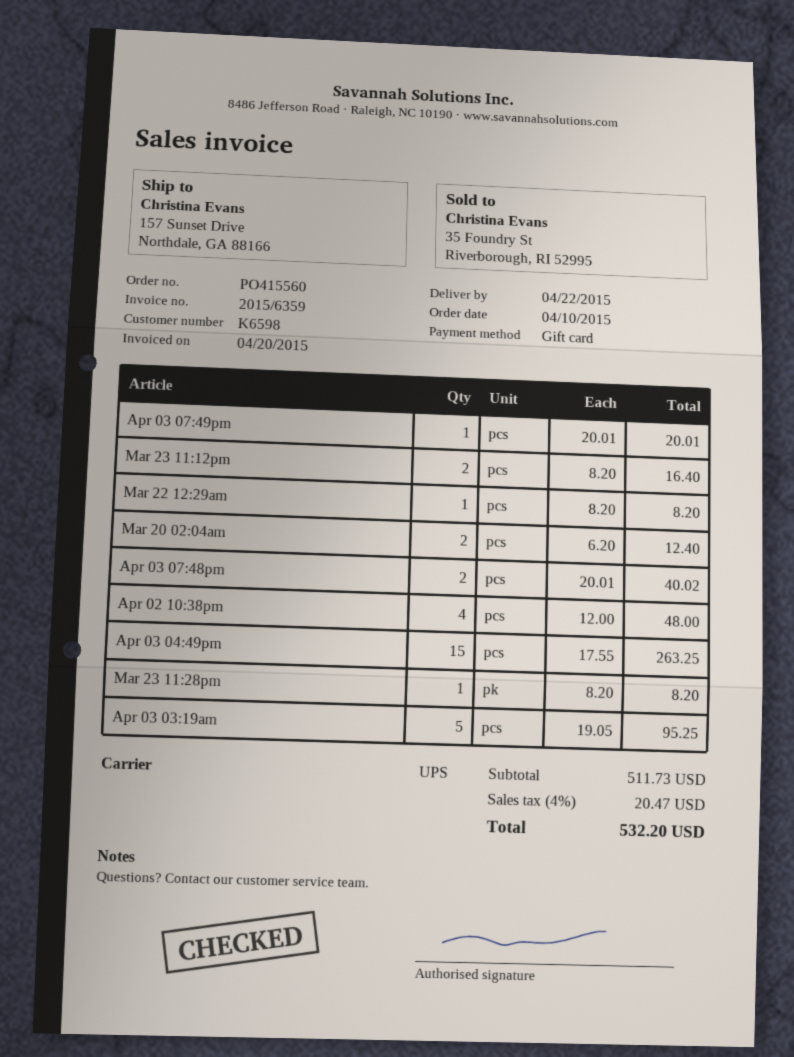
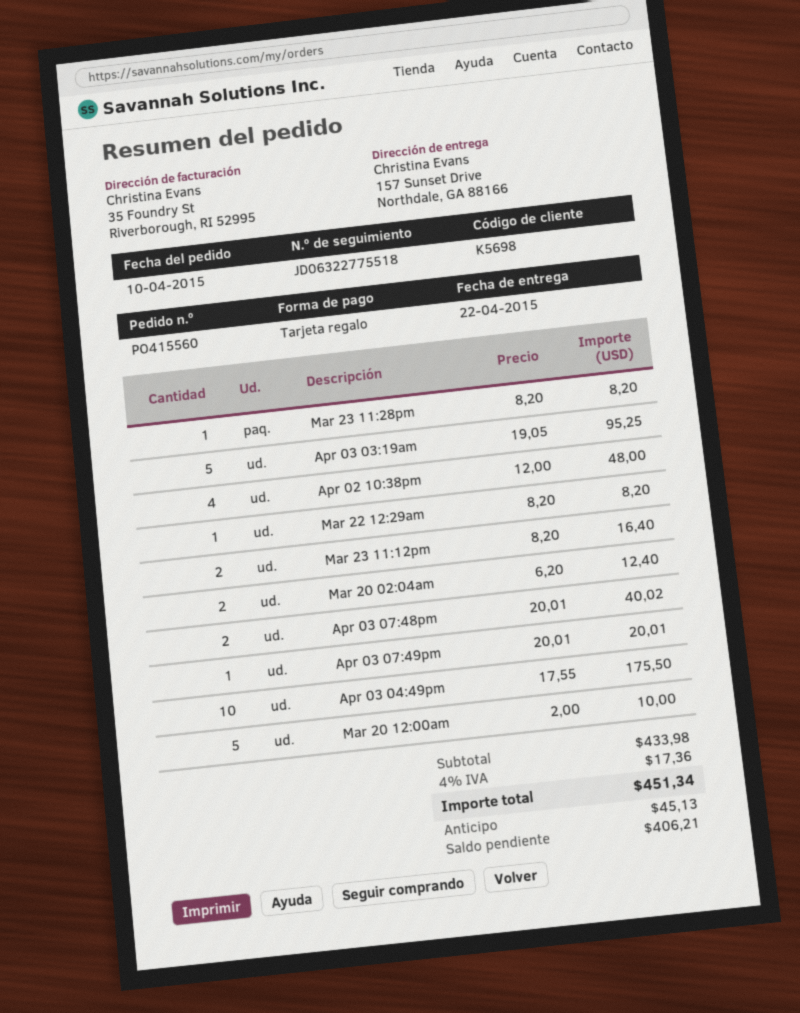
customer number: K6598 -> K5698
Apr 03 04:49pm: 15 x 17.55 = 263.25 -> 10 x 17.55 = 175.50
Mar 20 12:00am: none -> 5 x 2.00 = 10.00
subtotal: 511.73 -> 433.98
tax: 4% = 20.47 -> 4% = 17.36
total: 532.20 -> 451.34

